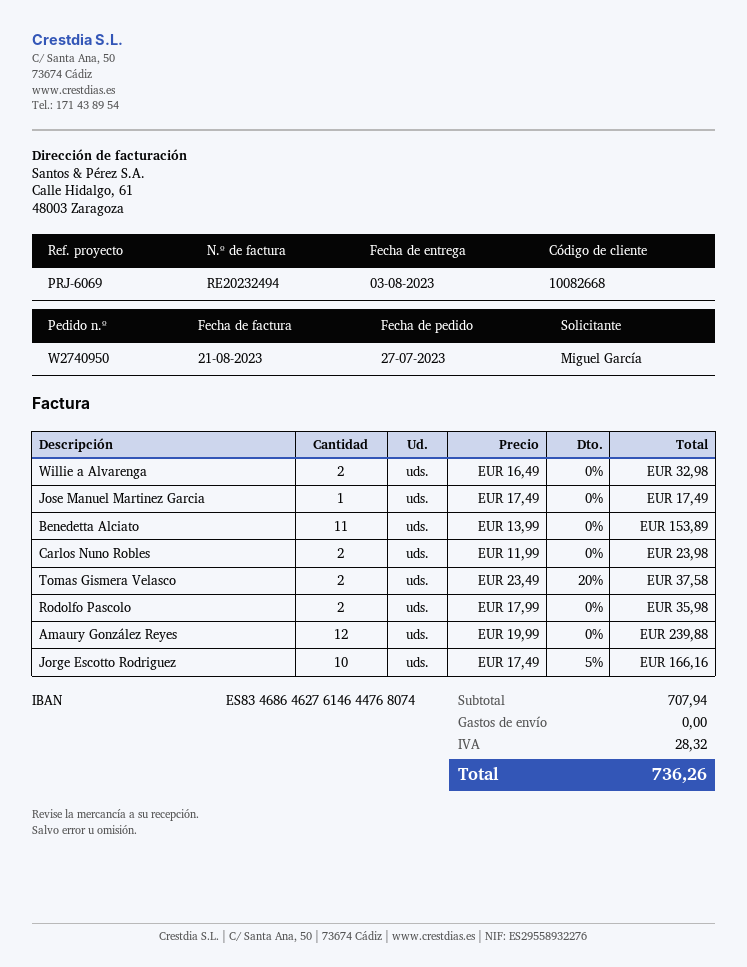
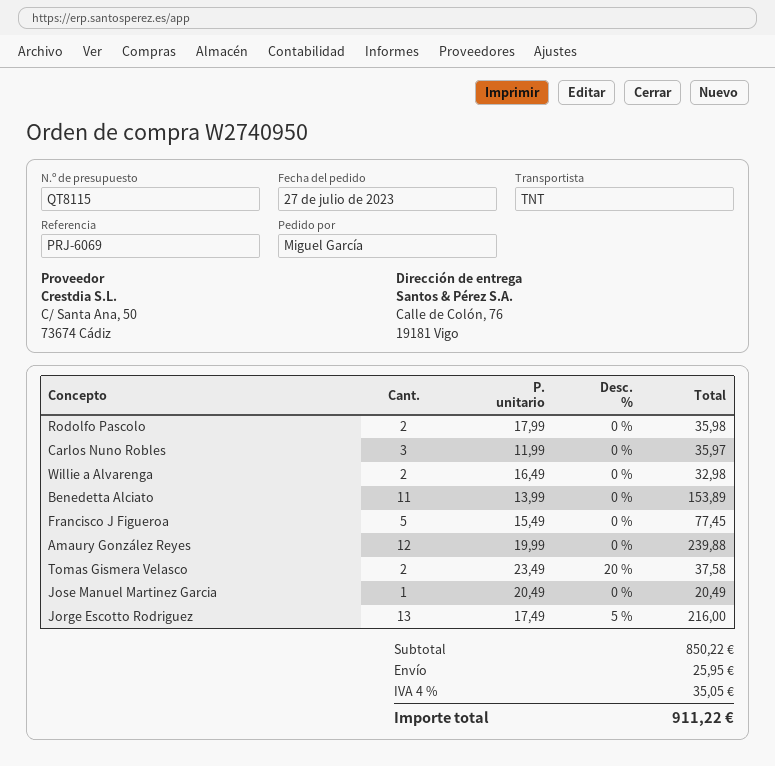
Jose Manuel Martinez Garcia: 1 x 17.49 = 17.49 -> 1 x 20.49 = 20.49
Carlos Nuno Robles: 2 x 11.99 = 23.98 -> 3 x 11.99 = 35.97
Jorge Escotto Rodriguez: 10 x 17.49 - 5% = 166.16 -> 13 x 17.49 - 5% = 216.00
Francisco J Figueroa: none -> 5 x 15.49 = 77.45
subtotal: 707.94 -> 850.22
shipping: 0.00 -> 25.95
tax: 28.32 -> 35.05
total: 736.26 -> 911.22

